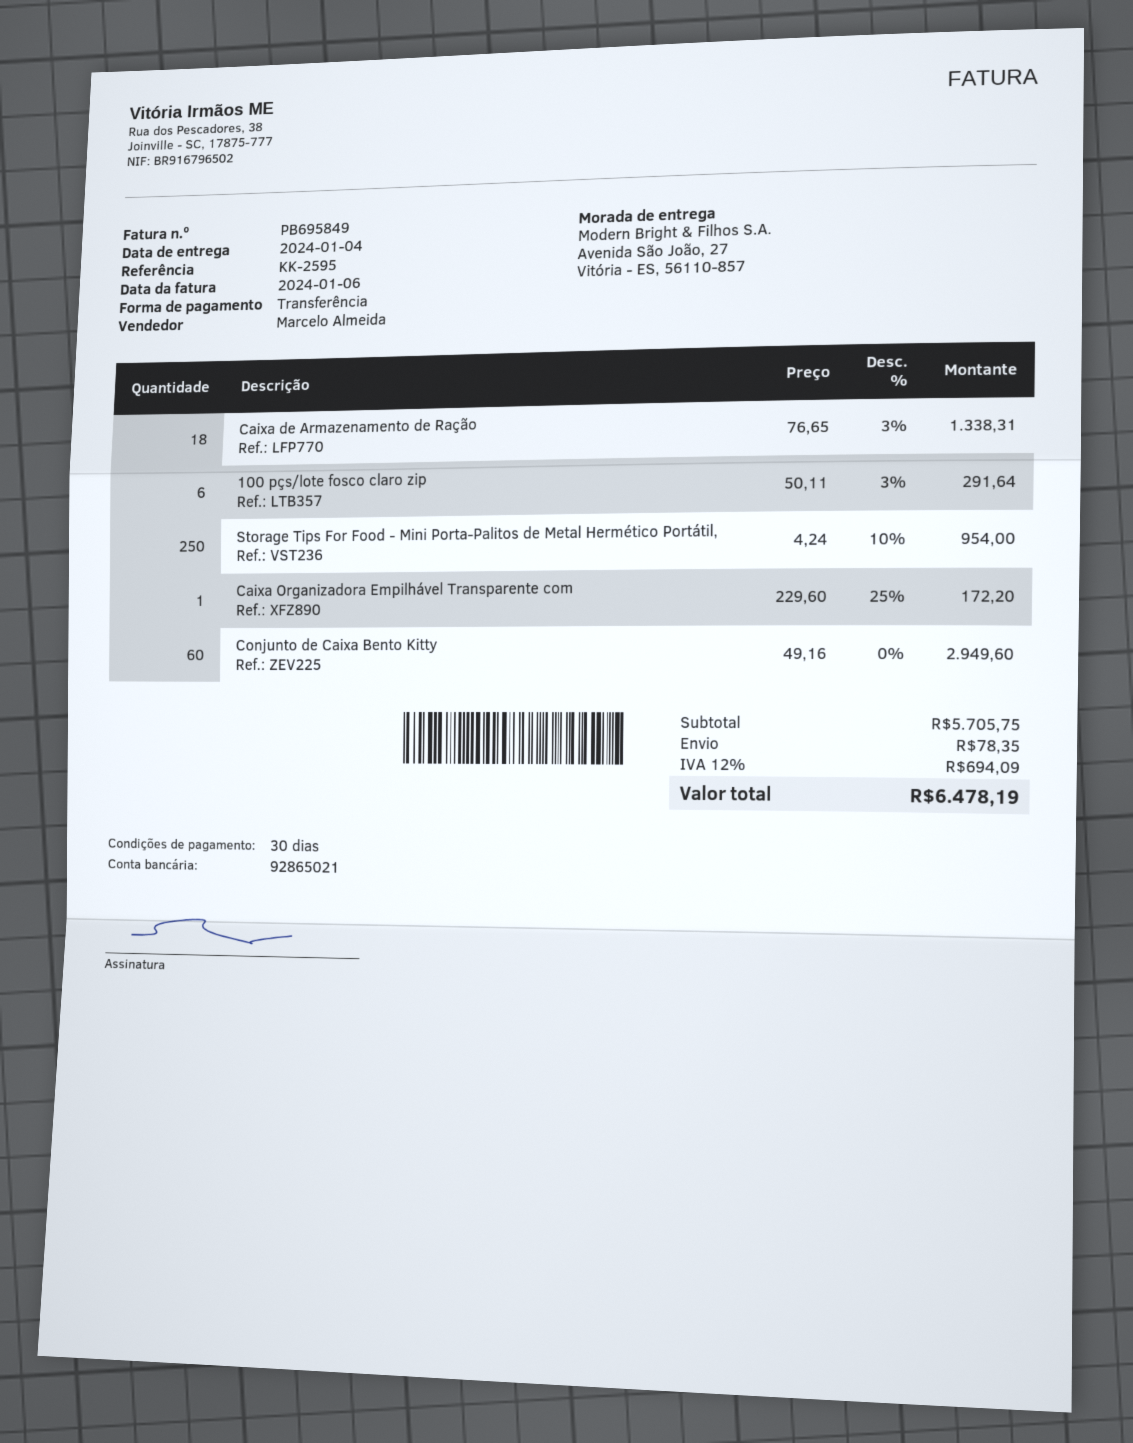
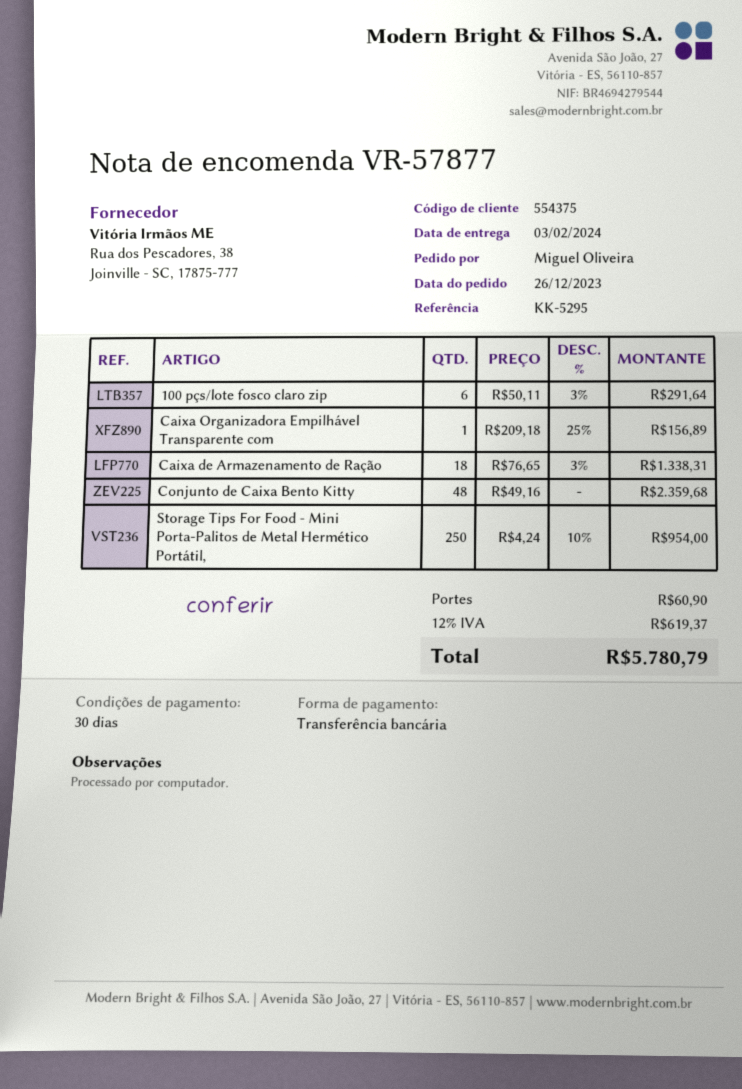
delivery date: 2024-01-04 -> 2024-02-03
reference: KK-2595 -> KK-5295
Caixa Organizadora Empilhável Transparente com: 1 x 229.60 - 25% = 172.20 -> 1 x 209.18 - 25% = 156.89
Conjunto de Caixa Bento Kitty: 60 x 49.16 = 2949.60 -> 48 x 49.16 = 2359.68
shipping: 78.35 -> 60.90
tax: 12% = 694.09 -> 12% = 619.37
total: 6478.19 -> 5780.79

